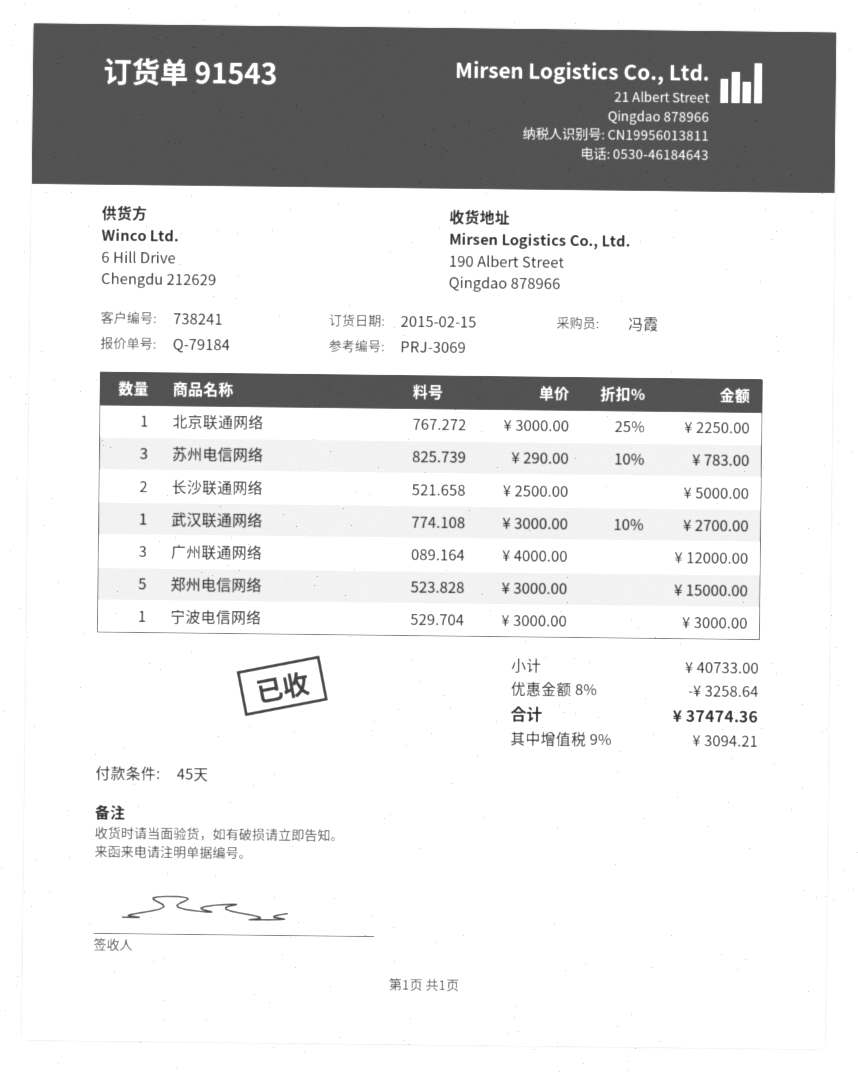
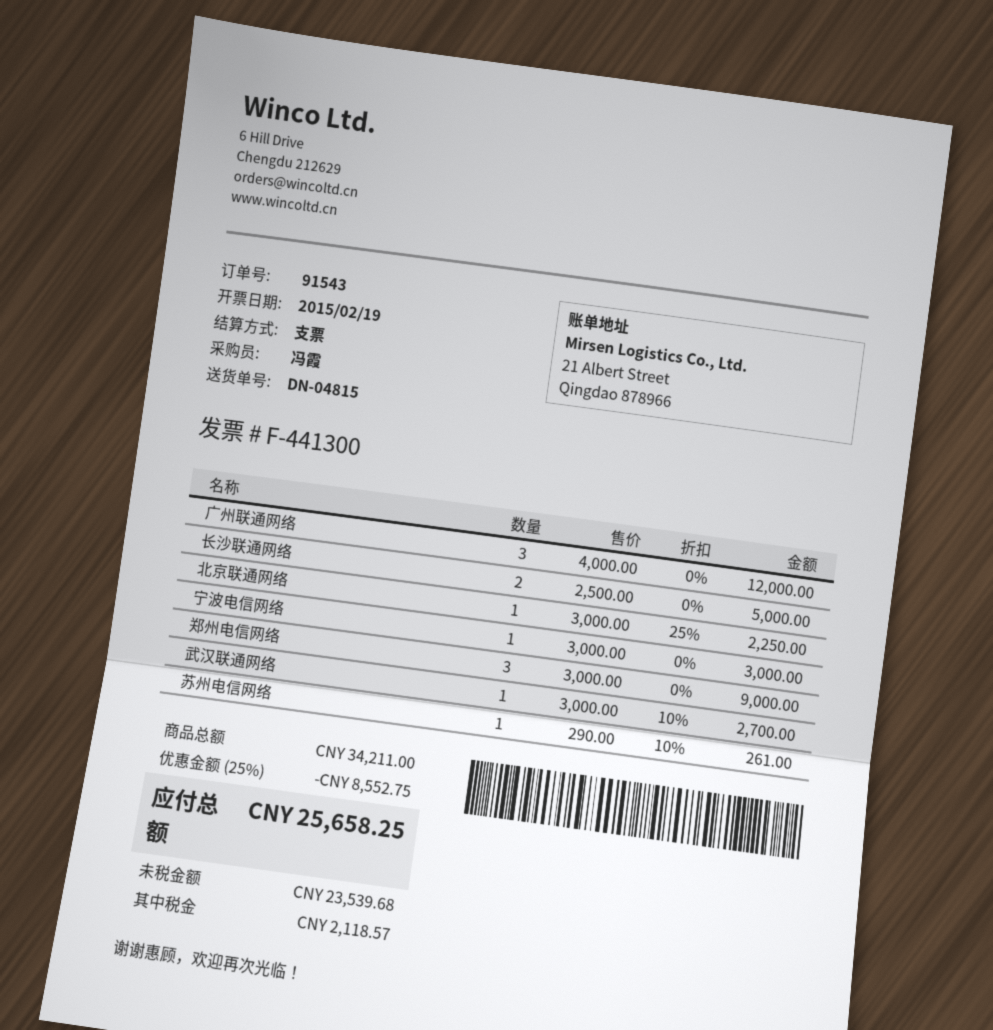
苏州电信网络: 3 x 290.00 - 10% = 783.00 -> 1 x 290.00 - 10% = 261.00
郑州电信网络: 5 x 3000.00 = 15000.00 -> 3 x 3000.00 = 9000.00
subtotal: 40733.00 -> 34211.00
discount: 8% = 3258.64 -> 25% = 8552.75
tax: 3094.21 -> 2118.57
total: 37474.36 -> 25658.25

